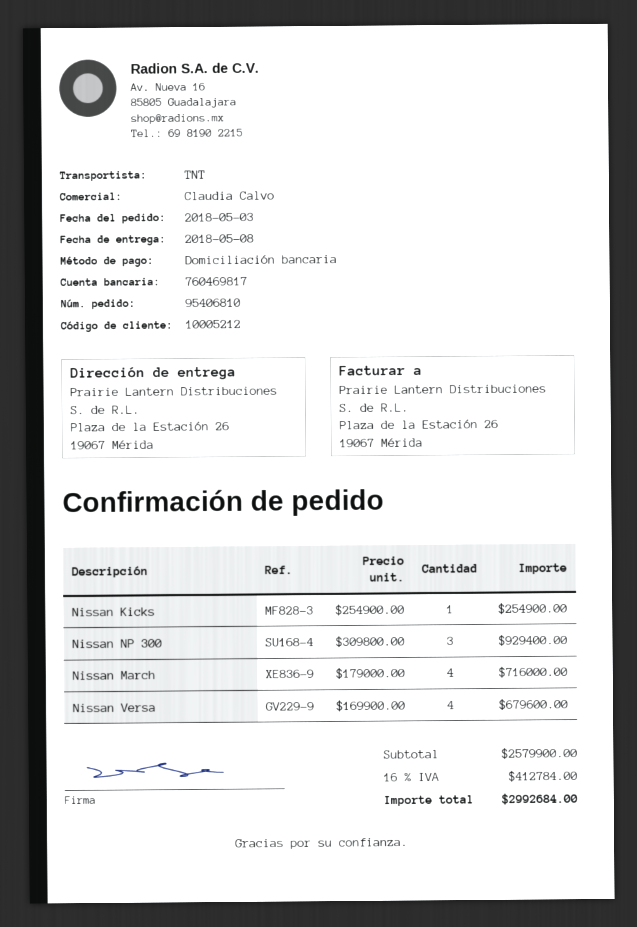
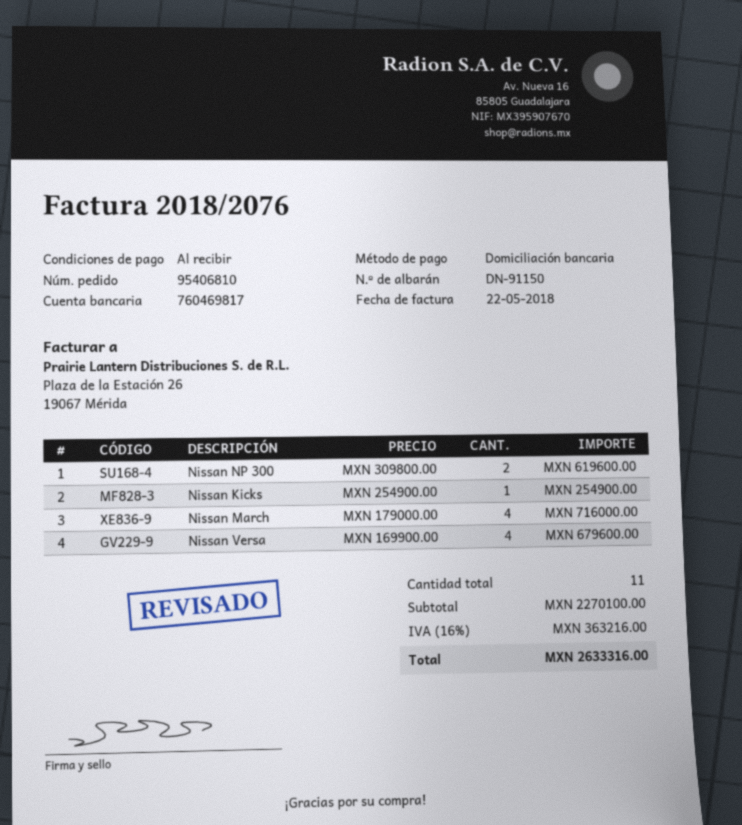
Nissan NP 300: 3 x 309800.00 = 929400.00 -> 2 x 309800.00 = 619600.00
subtotal: 2579900.00 -> 2270100.00
tax: 16% = 412784.00 -> 16% = 363216.00
total: 2992684.00 -> 2633316.00

